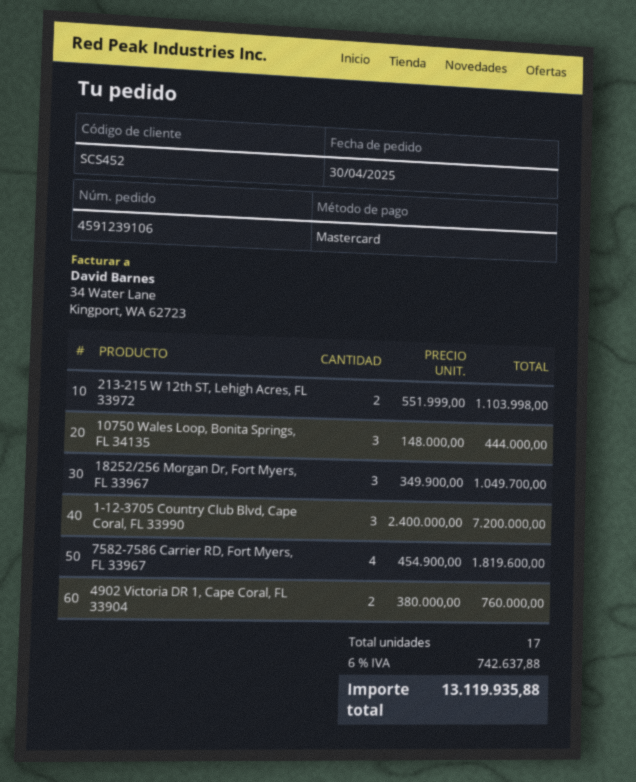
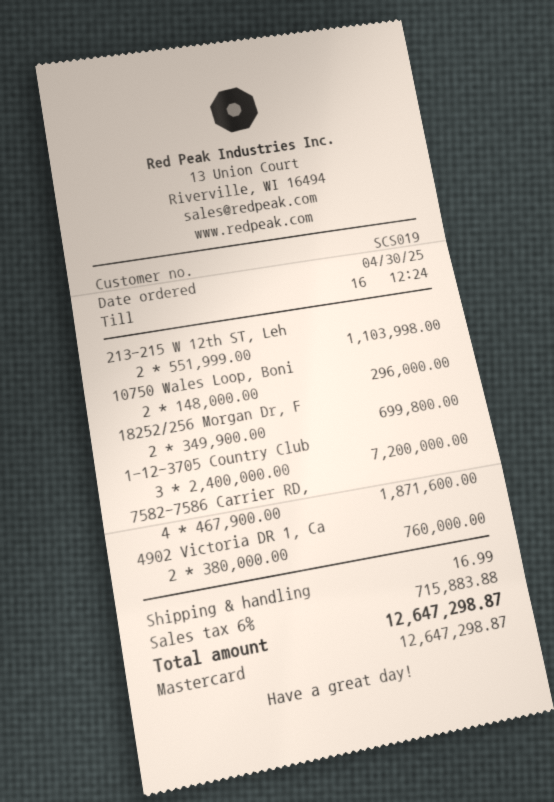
customer number: SCS452 -> SCS019
10750 Wales Loop, Bonita Springs, FL 34135: 3 x 148000.00 = 444000.00 -> 2 x 148000.00 = 296000.00
18252/256 Morgan Dr, Fort Myers, FL 33967: 3 x 349900.00 = 1049700.00 -> 2 x 349900.00 = 699800.00
7582-7586 Carrier RD, Fort Myers, FL 33967: 4 x 454900.00 = 1819600.00 -> 4 x 467900.00 = 1871600.00
shipping: none -> 16.99
tax: 6% = 742637.88 -> 6% = 715883.88
total: 13119935.88 -> 12647298.87

